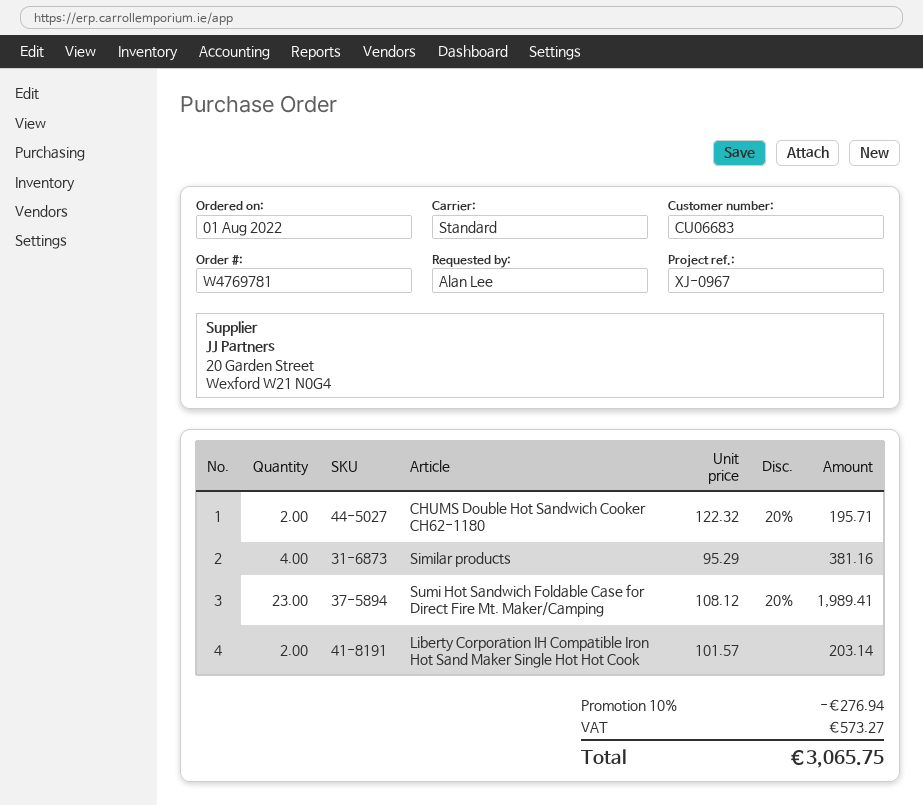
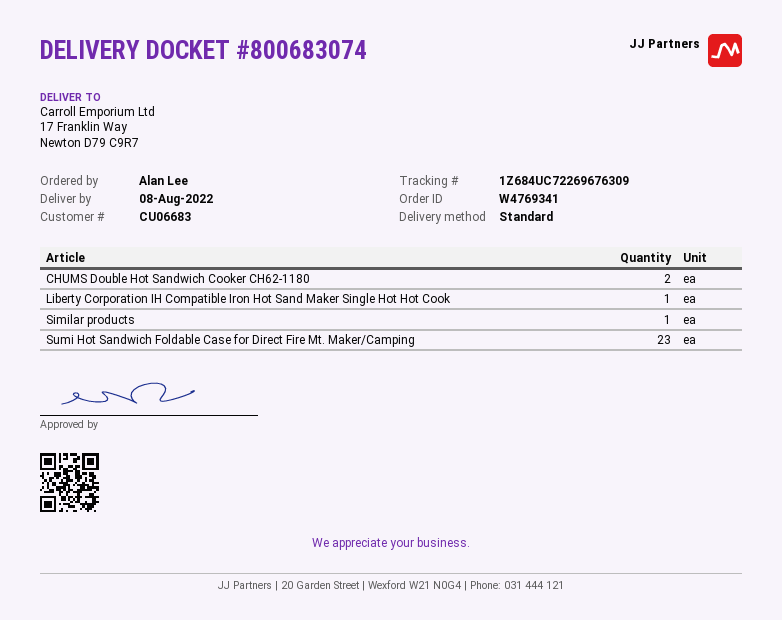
order number: W4769781 -> W4769341
Similar products: 4 -> 1
Liberty Corporation IH Compatible Iron Hot Sand Maker Single Hot Hot Cook: 2 -> 1

